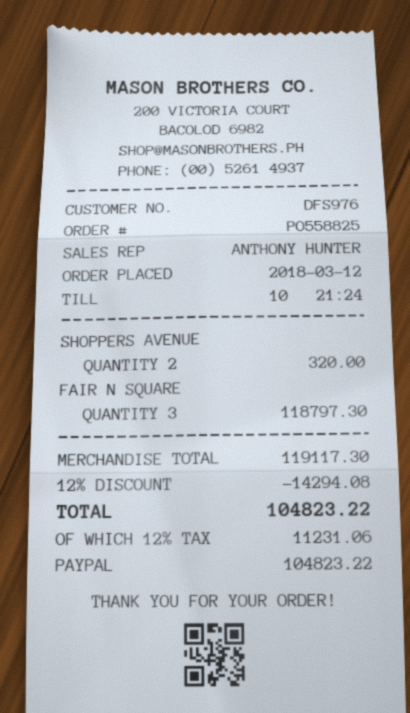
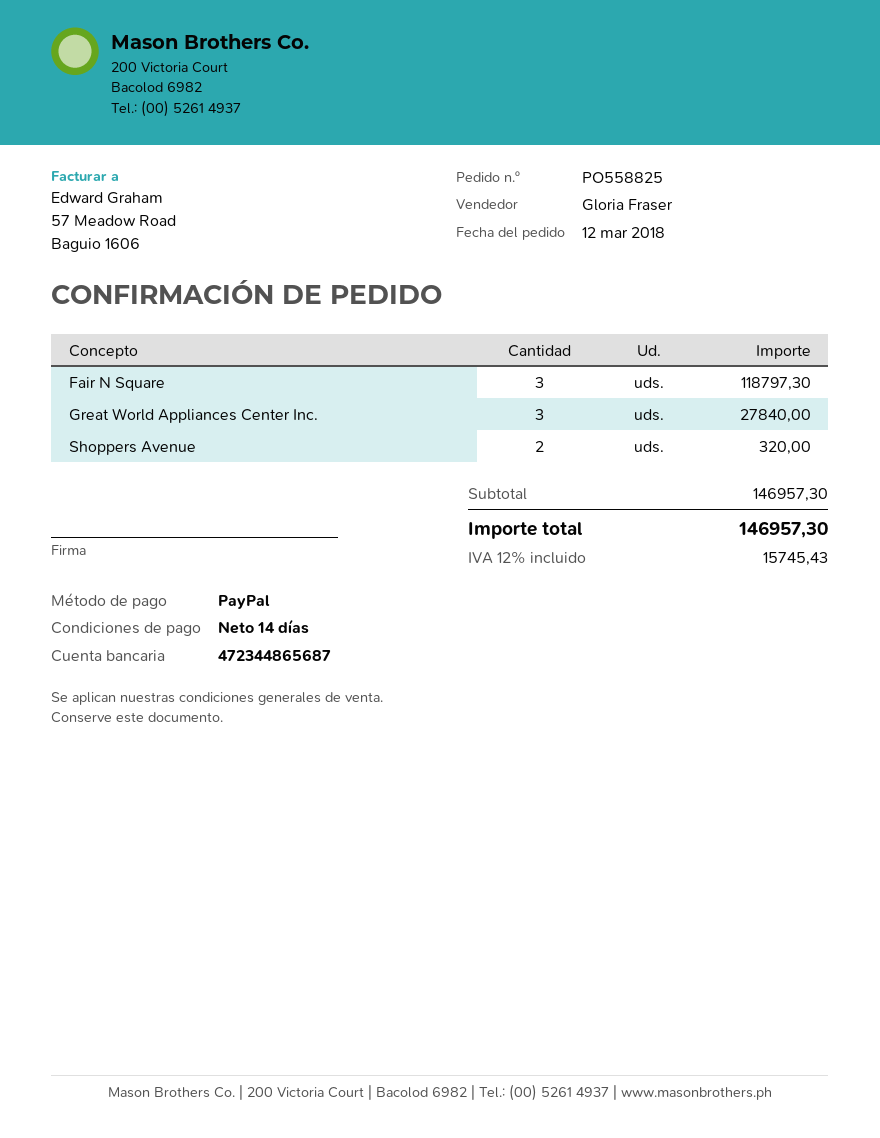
sales rep: ANTHONY HUNTER -> Gloria Fraser
Great World Appliances Center Inc.: none -> 3 for 27840.00
subtotal: 119117.30 -> 146957.30
discount: 12% = 14294.08 -> none
tax: 12% = 11231.06 -> 12% = 15745.43
total: 104823.22 -> 146957.30

